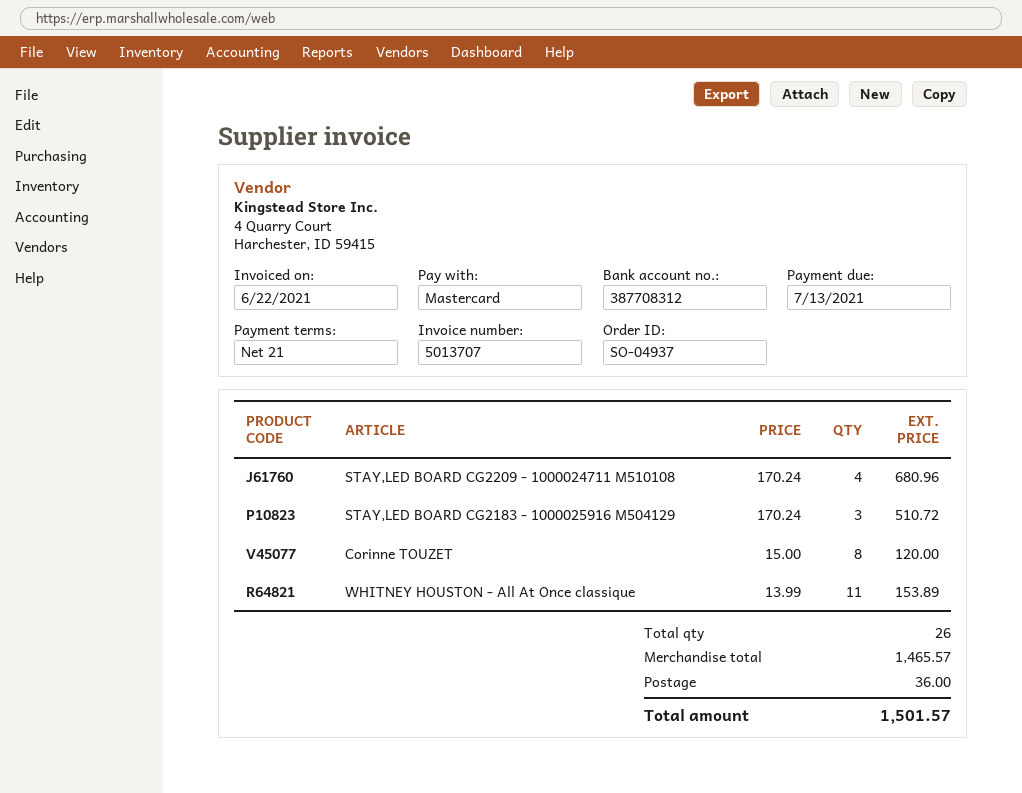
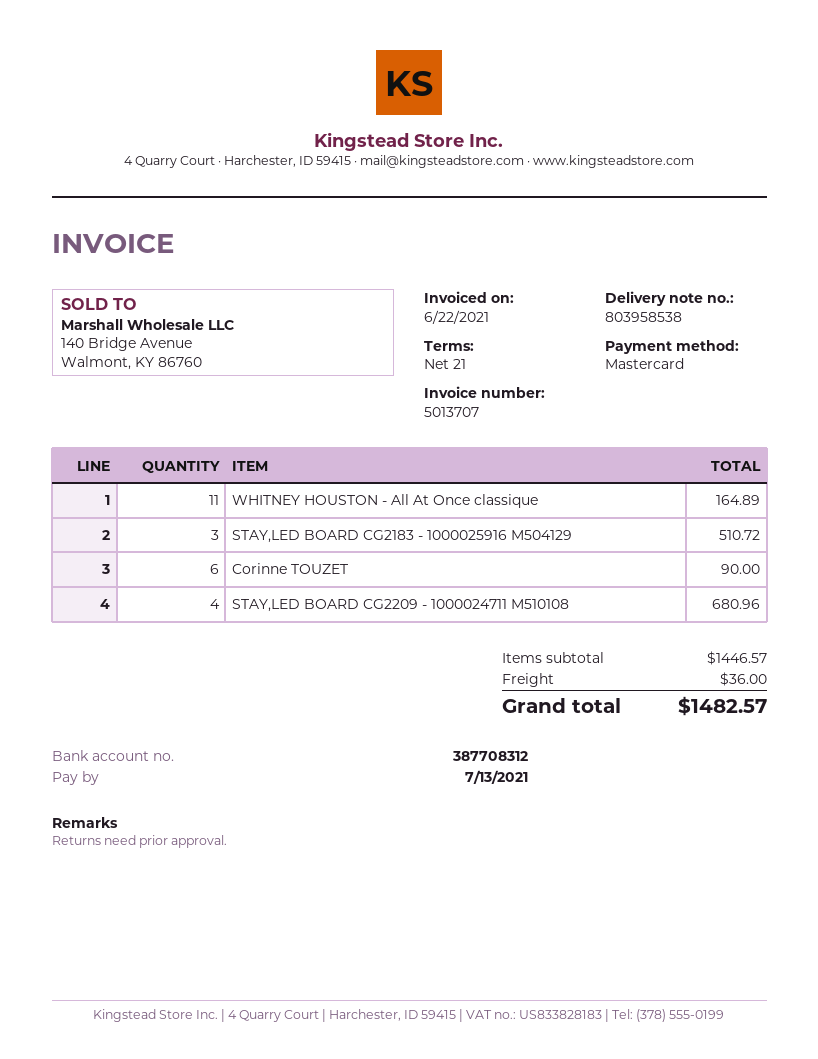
Corinne TOUZET: 8 for 120.00 -> 6 for 90.00
WHITNEY HOUSTON - All At Once classique: 11 for 153.89 -> 11 for 164.89
subtotal: 1465.57 -> 1446.57
total: 1501.57 -> 1482.57

